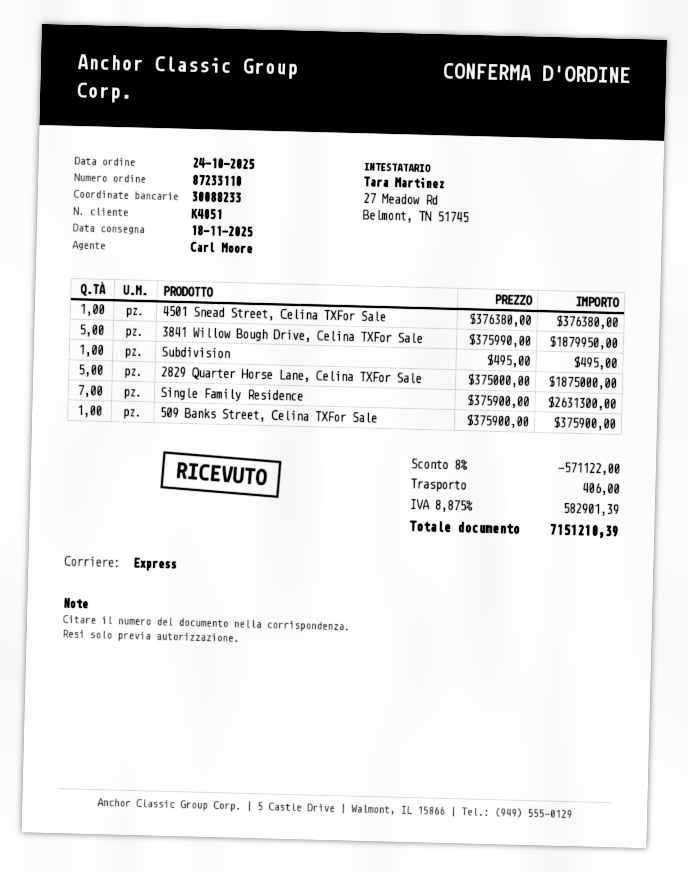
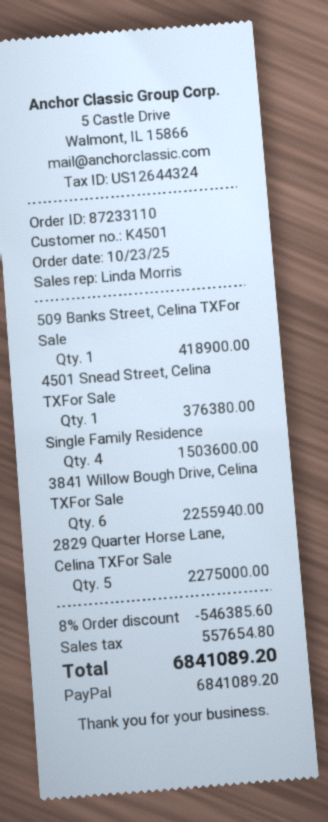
order date: 2025-10-24 -> 2025-10-23
customer number: K4051 -> K4501
sales rep: Carl Moore -> Linda Morris
3841 Willow Bough Drive, Celina TXFor Sale: 5 for 1879950.00 -> 6 for 2255940.00
Subdivision: 1 for 495.00 -> none
2829 Quarter Horse Lane, Celina TXFor Sale: 5 for 1875000.00 -> 5 for 2275000.00
Single Family Residence: 7 for 2631300.00 -> 4 for 1503600.00
509 Banks Street, Celina TXFor Sale: 1 for 375900.00 -> 1 for 418900.00
discount: 8% = 571122.00 -> 8% = 546385.60
shipping: 406.00 -> none
tax: 582901.39 -> 557654.80
total: 7151210.39 -> 6841089.20

